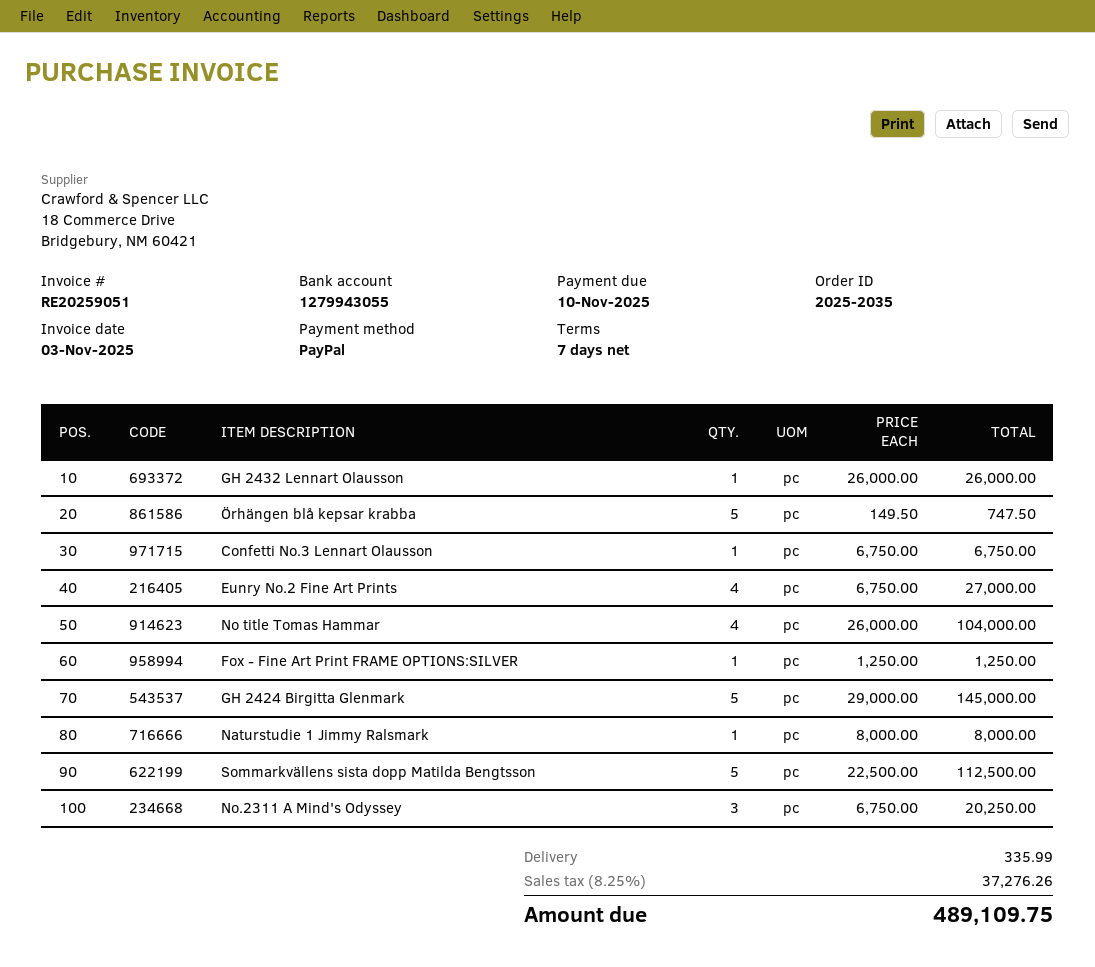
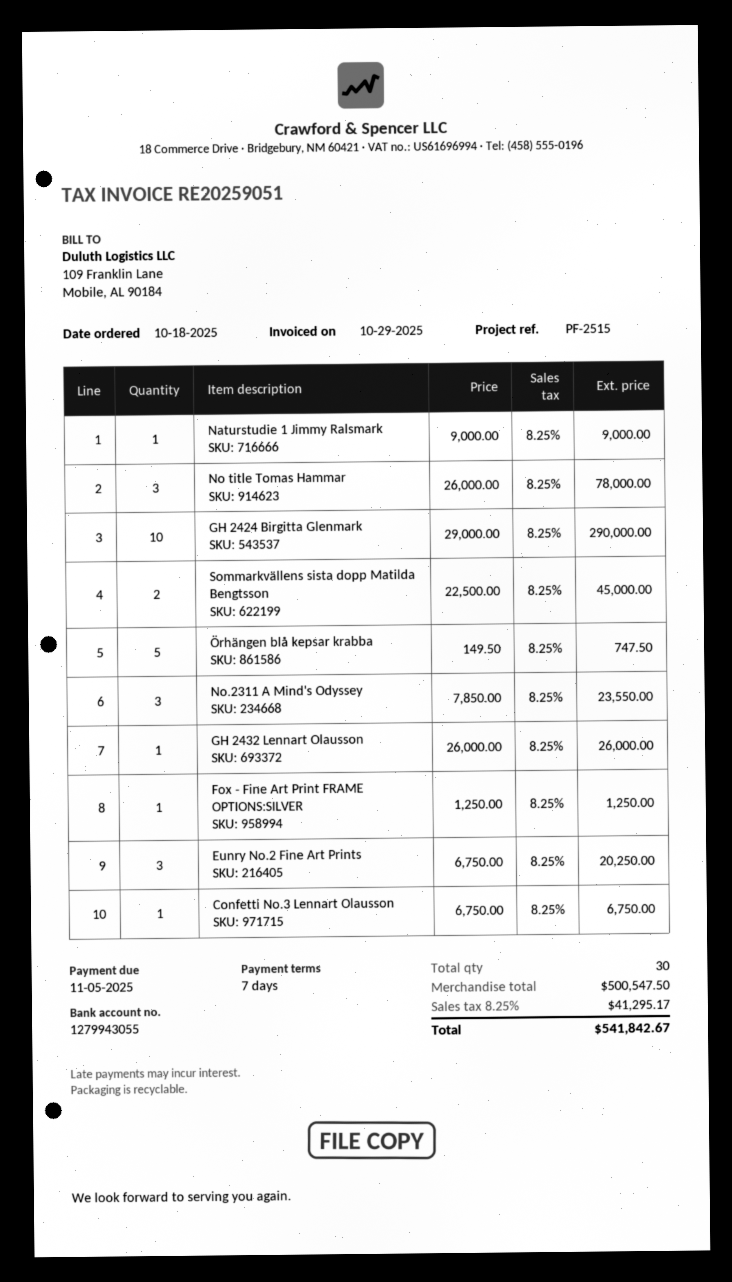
invoice date: 2025-11-03 -> 2025-10-29
due date: 2025-11-10 -> 2025-11-05
Eunry No.2 Fine Art Prints: 4 x 6750.00 = 27000.00 -> 3 x 6750.00 = 20250.00
No title Tomas Hammar: 4 x 26000.00 = 104000.00 -> 3 x 26000.00 = 78000.00
GH 2424 Birgitta Glenmark: 5 x 29000.00 = 145000.00 -> 10 x 29000.00 = 290000.00
Naturstudie 1 Jimmy Ralsmark: 1 x 8000.00 = 8000.00 -> 1 x 9000.00 = 9000.00
Sommarkvällens sista dopp Matilda Bengtsson: 5 x 22500.00 = 112500.00 -> 2 x 22500.00 = 45000.00
No.2311 A Mind's Odyssey: 3 x 6750.00 = 20250.00 -> 3 x 7850.00 = 23550.00
shipping: 335.99 -> none
tax: 8.25% = 37276.26 -> 8.25% = 41295.17
total: 489109.75 -> 541842.67

